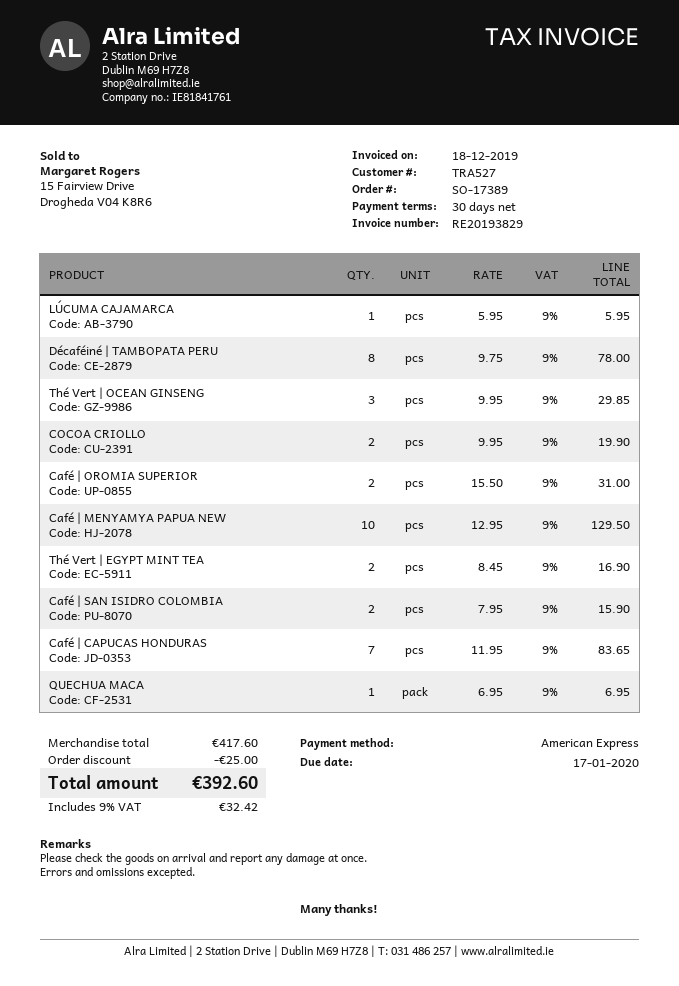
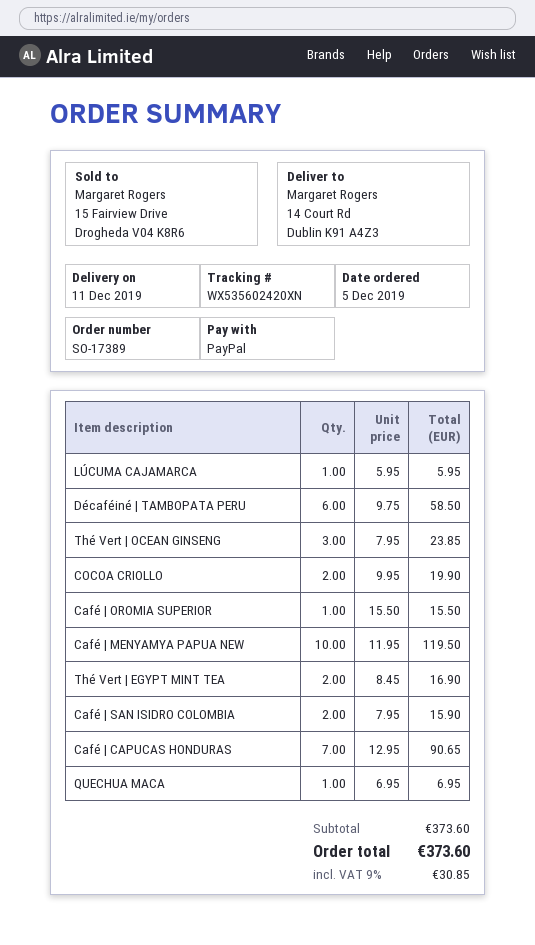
payment method: American Express -> PayPal
Décaféiné | TAMBOPATA PERU: 8 x 9.75 = 78.00 -> 6 x 9.75 = 58.50
Thé Vert | OCEAN GINSENG: 3 x 9.95 = 29.85 -> 3 x 7.95 = 23.85
Café | OROMIA SUPERIOR: 2 x 15.50 = 31.00 -> 1 x 15.50 = 15.50
Café | MENYAMYA PAPUA NEW: 10 x 12.95 = 129.50 -> 10 x 11.95 = 119.50
Café | CAPUCAS HONDURAS: 7 x 11.95 = 83.65 -> 7 x 12.95 = 90.65
subtotal: 417.60 -> 373.60
discount: 25.00 -> none
tax: 9% = 32.42 -> 9% = 30.85
total: 392.60 -> 373.60

